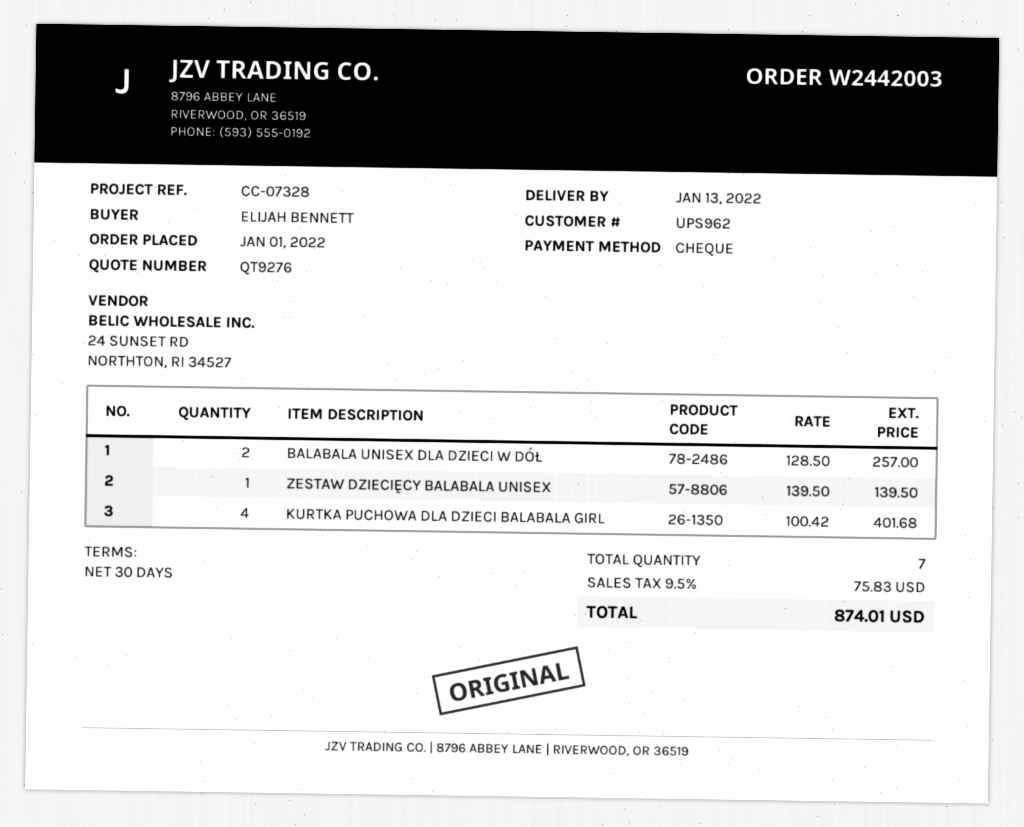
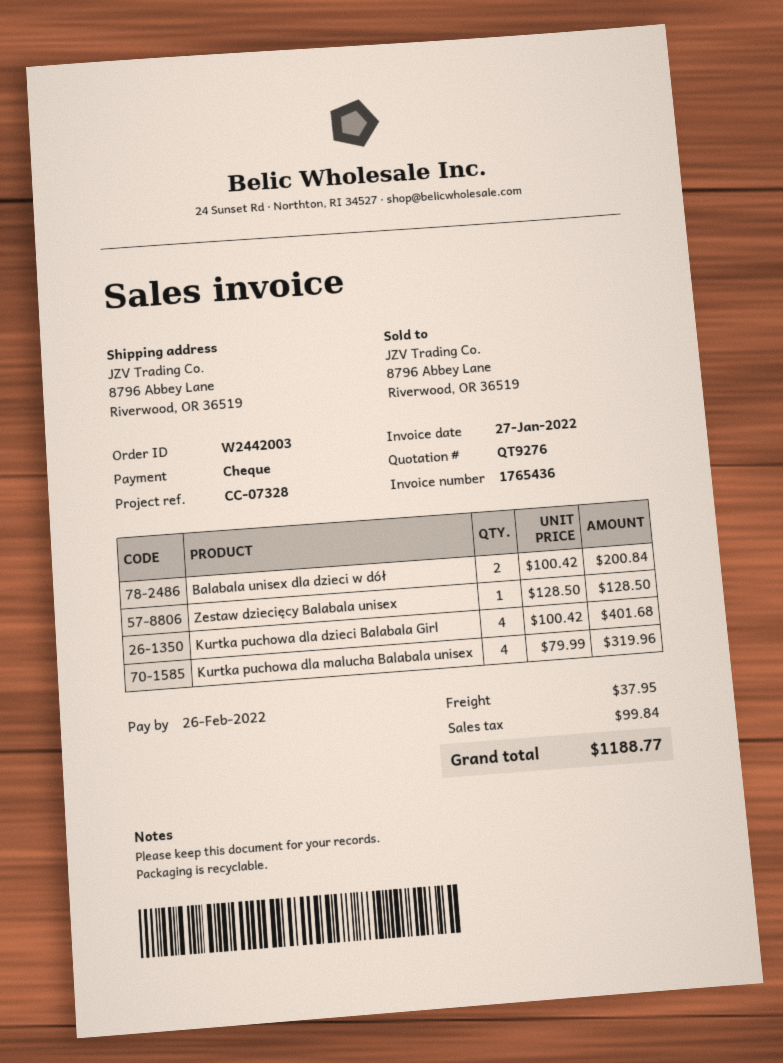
BALABALA UNISEX DLA DZIECI W DÓŁ: 2 x 128.50 = 257.00 -> 2 x 100.42 = 200.84
ZESTAW DZIECIĘCY BALABALA UNISEX: 1 x 139.50 = 139.50 -> 1 x 128.50 = 128.50
Kurtka puchowa dla malucha Balabala unisex: none -> 4 x 79.99 = 319.96
shipping: none -> 37.95
tax: 75.83 -> 99.84
total: 874.01 -> 1188.77

